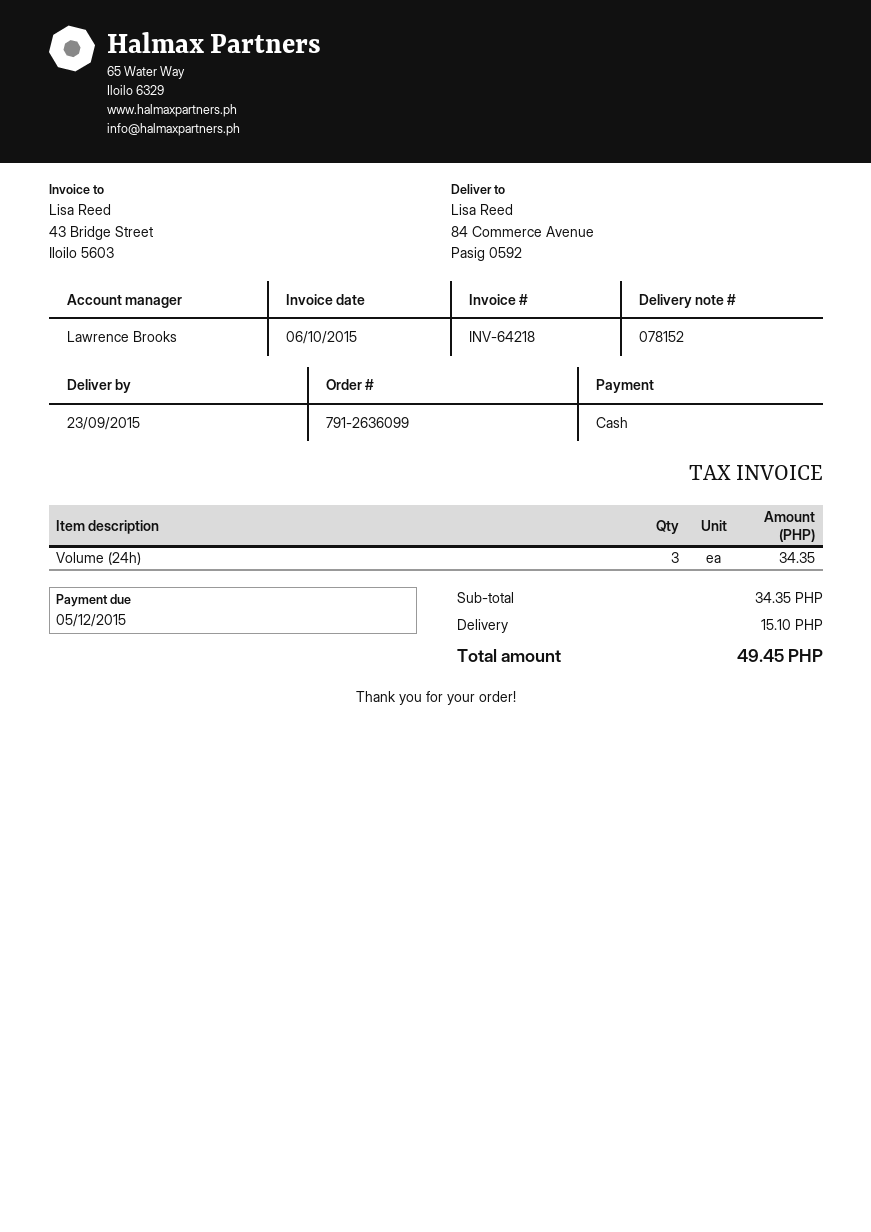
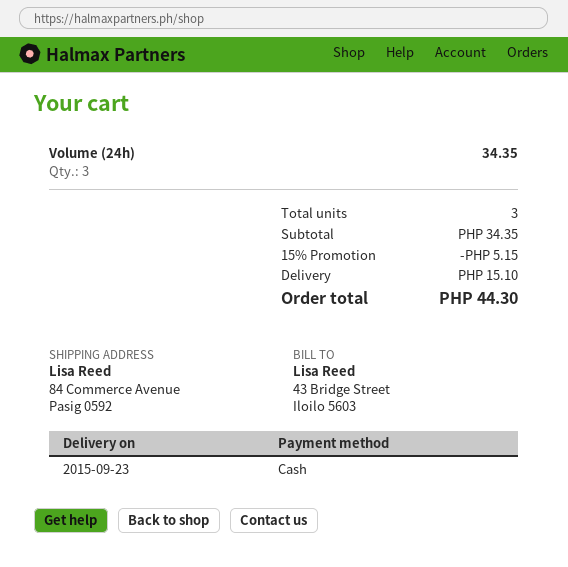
discount: none -> 15% = 5.15
total: 49.45 -> 44.30

